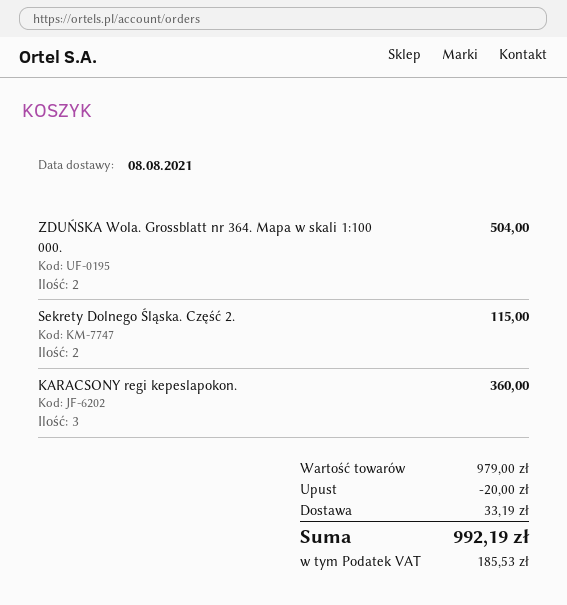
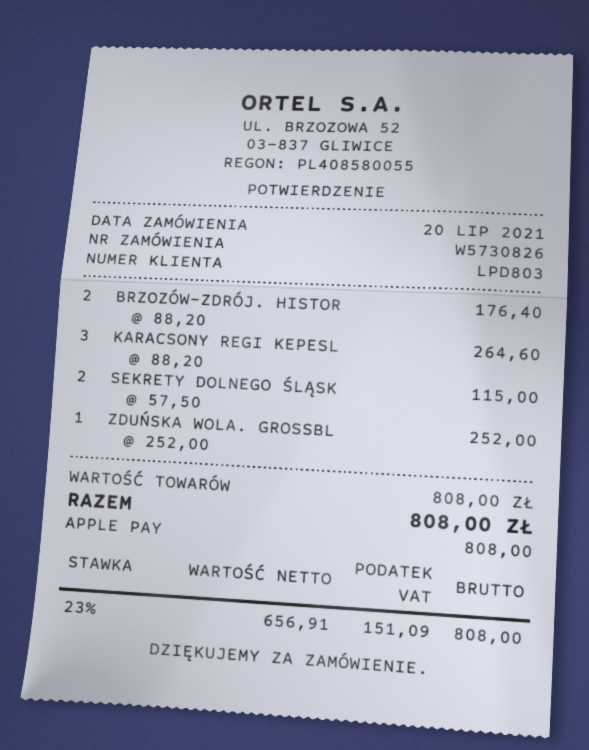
ZDUŃSKA Wola. Grossblatt nr 364. Mapa w skali 1:100 000.: 2 for 504.00 -> 1 for 252.00
KARACSONY regi kepeslapokon.: 3 for 360.00 -> 3 for 264.60
BRZOZÓW-ZDRÓJ. HISTOR: none -> 2 for 176.40
subtotal: 979.00 -> 808.00
discount: 20.00 -> none
shipping: 33.19 -> none
tax: 185.53 -> 151.09
total: 992.19 -> 808.00

